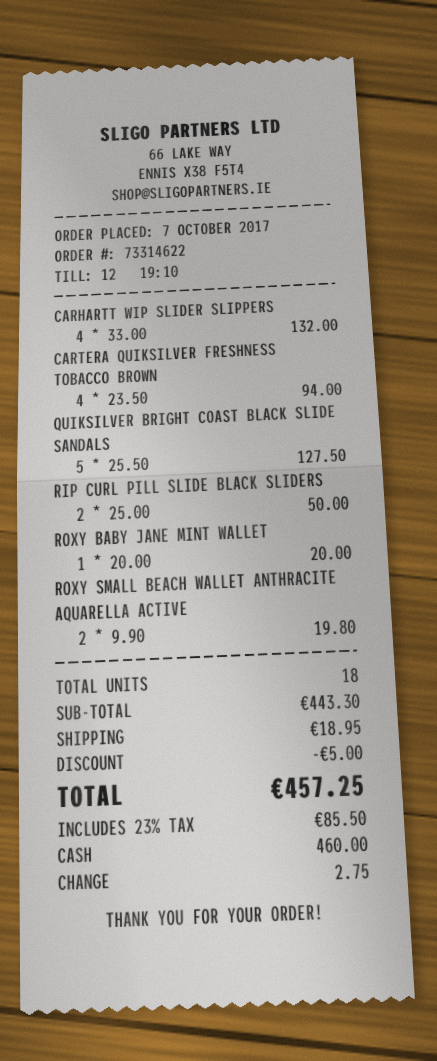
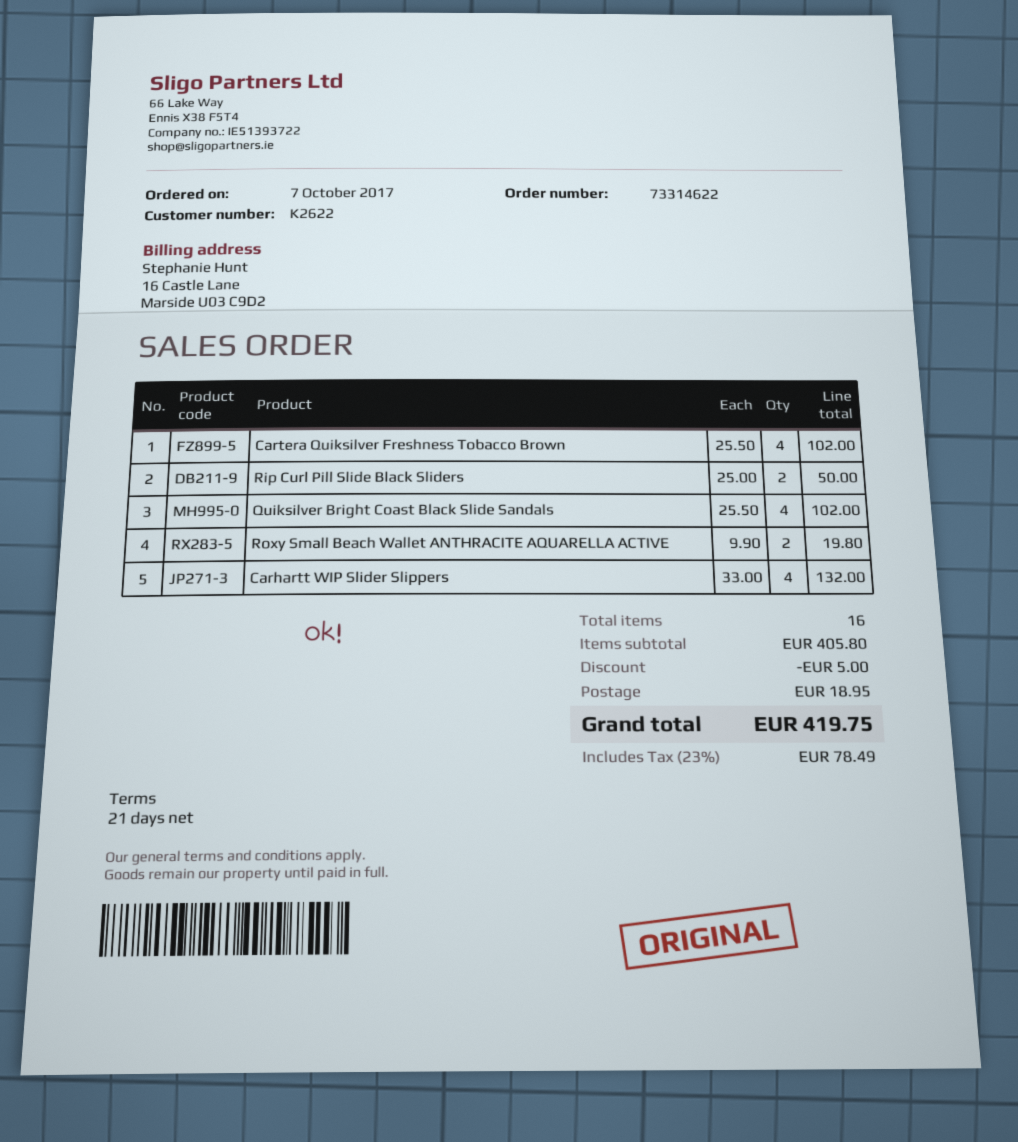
CARTERA QUIKSILVER FRESHNESS TOBACCO BROWN: 4 x 23.50 = 94.00 -> 4 x 25.50 = 102.00
QUIKSILVER BRIGHT COAST BLACK SLIDE SANDALS: 5 x 25.50 = 127.50 -> 4 x 25.50 = 102.00
ROXY BABY JANE MINT WALLET: 1 x 20.00 = 20.00 -> none
total quantity: 18 -> 16
subtotal: 443.30 -> 405.80
tax: 23% = 85.50 -> 23% = 78.49
total: 457.25 -> 419.75

